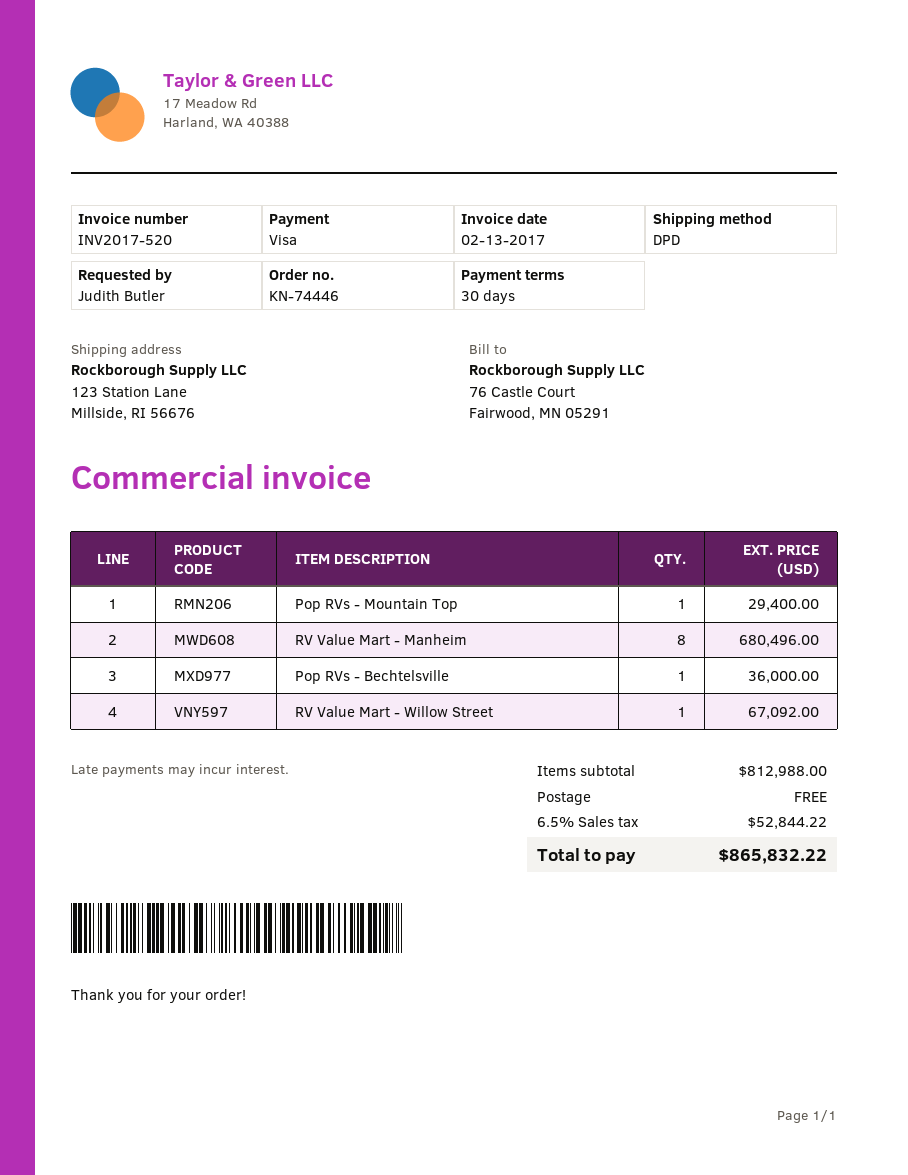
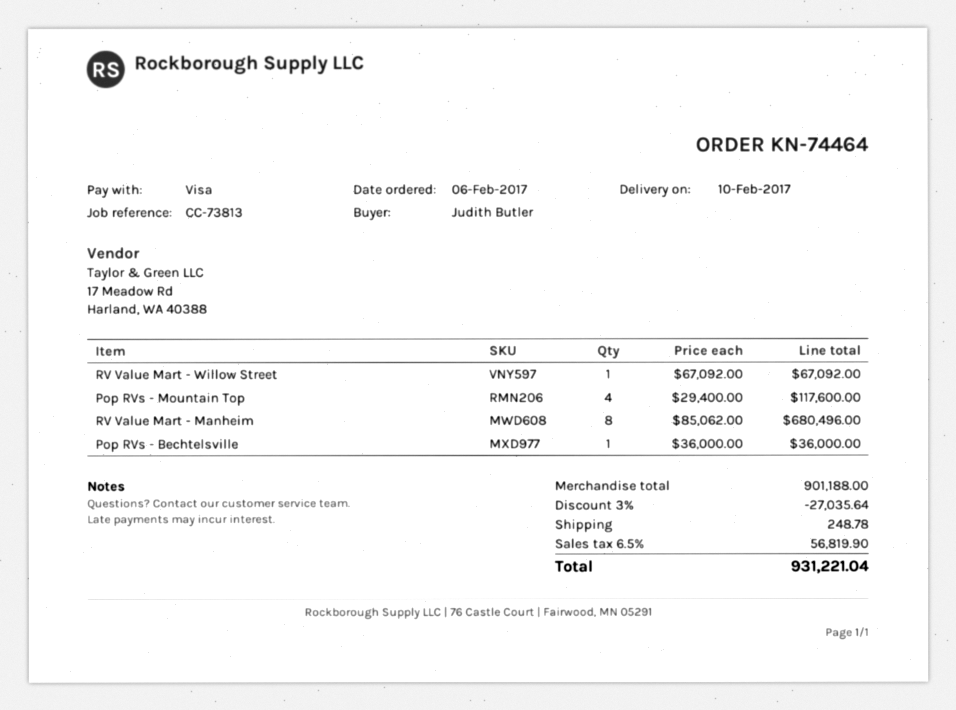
order number: KN-74446 -> KN-74464
Pop RVs - Mountain Top: 1 for 29400.00 -> 4 for 117600.00
subtotal: 812988.00 -> 901188.00
discount: none -> 3% = 27035.64
shipping: 0.00 -> 248.78
tax: 6.5% = 52844.22 -> 6.5% = 56819.90
total: 865832.22 -> 931221.04

